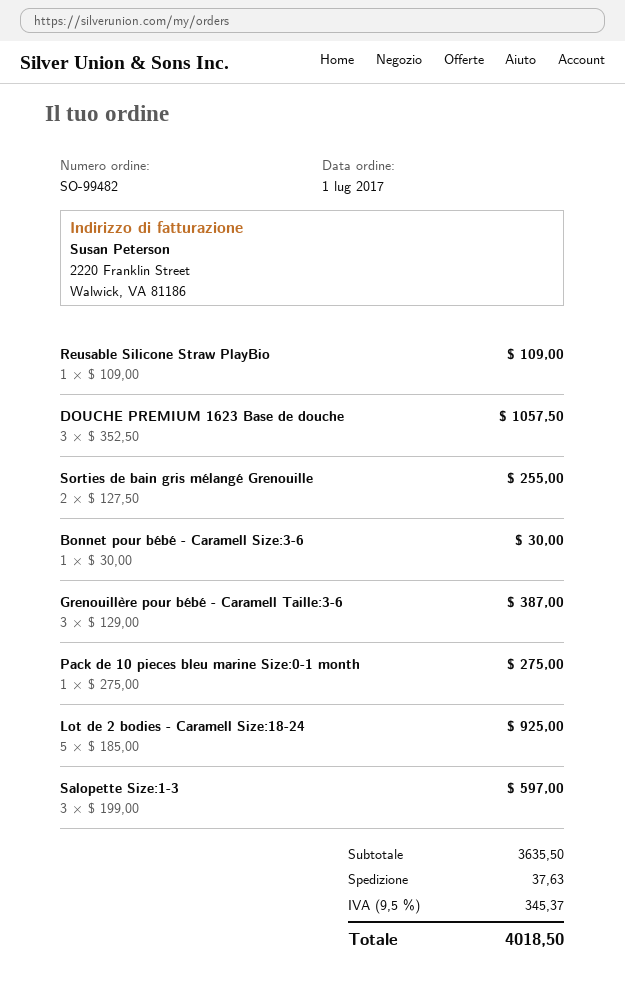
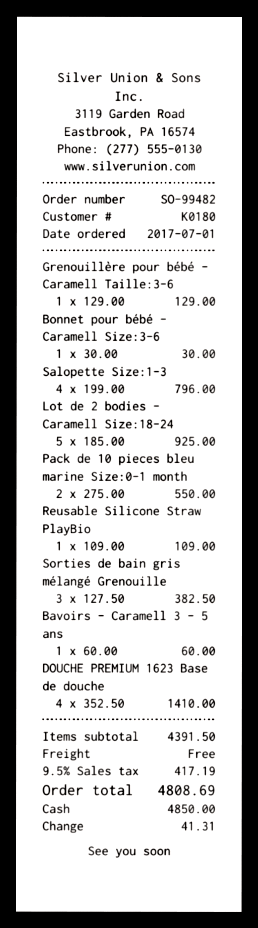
DOUCHE PREMIUM 1623 Base de douche: 3 x 352.50 = 1057.50 -> 4 x 352.50 = 1410.00
Sorties de bain gris mélangé Grenouille: 2 x 127.50 = 255.00 -> 3 x 127.50 = 382.50
Grenouillère pour bébé - Caramell Taille:3-6: 3 x 129.00 = 387.00 -> 1 x 129.00 = 129.00
Pack de 10 pieces bleu marine Size:0-1 month: 1 x 275.00 = 275.00 -> 2 x 275.00 = 550.00
Salopette Size:1-3: 3 x 199.00 = 597.00 -> 4 x 199.00 = 796.00
Bavoirs - Caramell 3 - 5 ans: none -> 1 x 60.00 = 60.00
subtotal: 3635.50 -> 4391.50
shipping: 37.63 -> 0.00
tax: 9.5% = 345.37 -> 9.5% = 417.19
total: 4018.50 -> 4808.69

